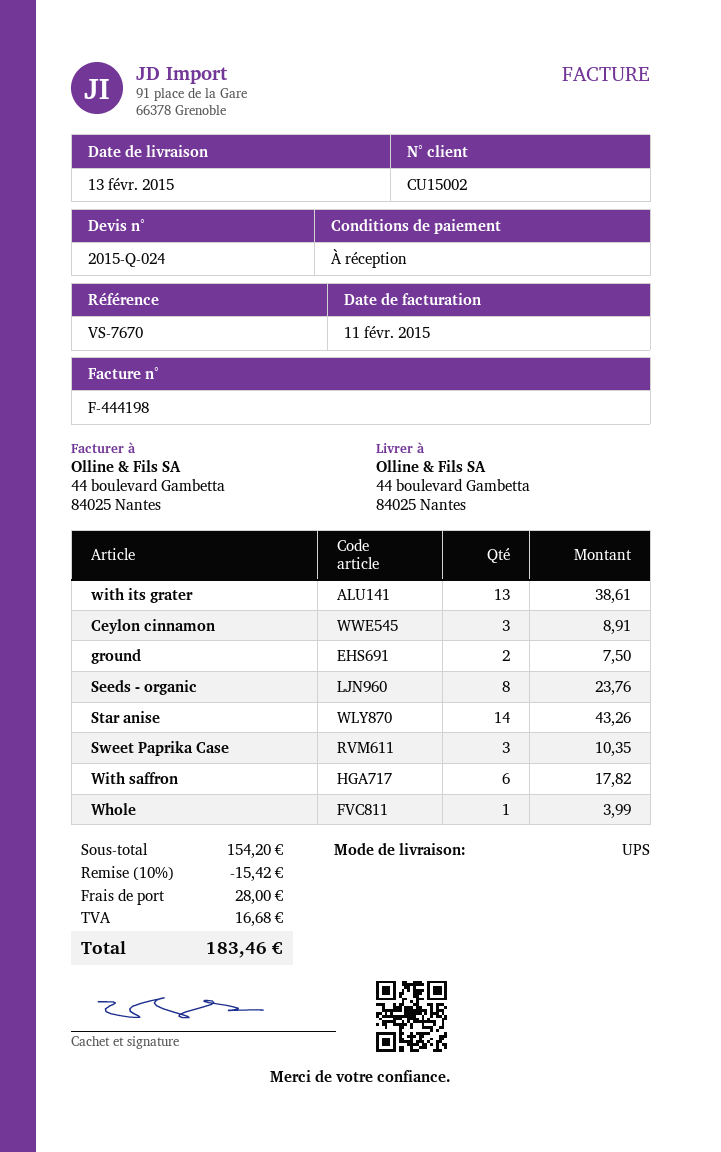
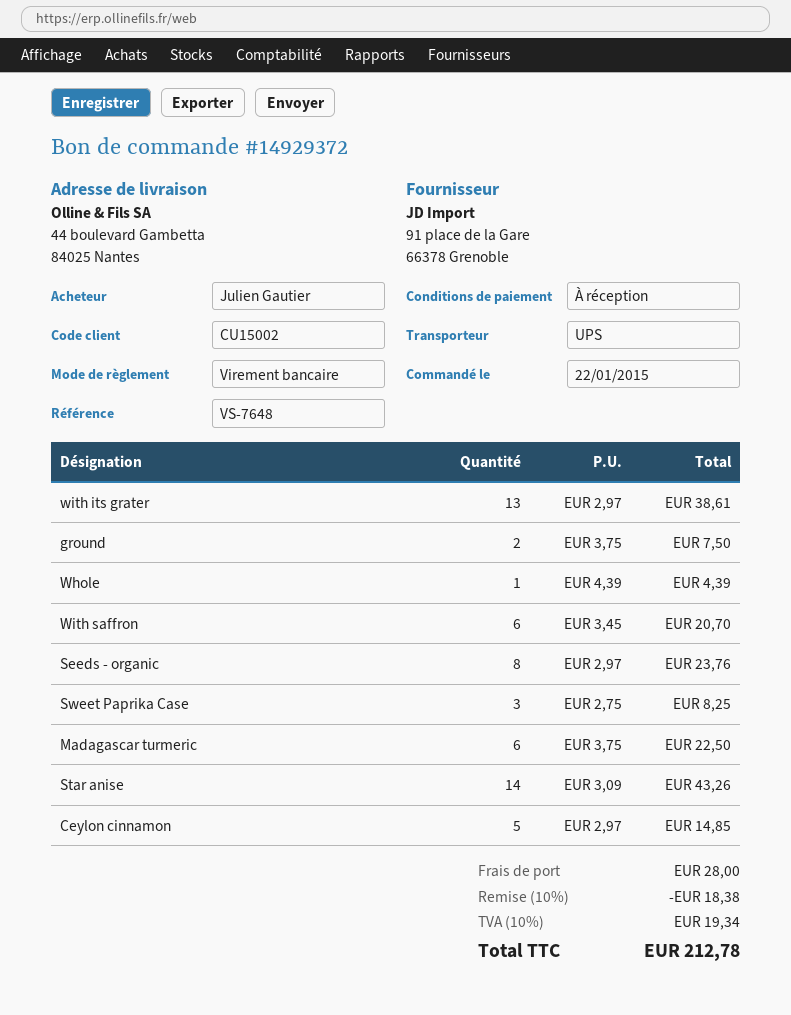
reference: VS-7670 -> VS-7648
Ceylon cinnamon: 3 for 8.91 -> 5 for 14.85
Sweet Paprika Case: 3 for 10.35 -> 3 for 8.25
With saffron: 6 for 17.82 -> 6 for 20.70
Whole: 1 for 3.99 -> 1 for 4.39
Madagascar turmeric: none -> 6 for 22.50
discount: 10% = 15.42 -> 10% = 18.38
tax: 16.68 -> 19.34
total: 183.46 -> 212.78

